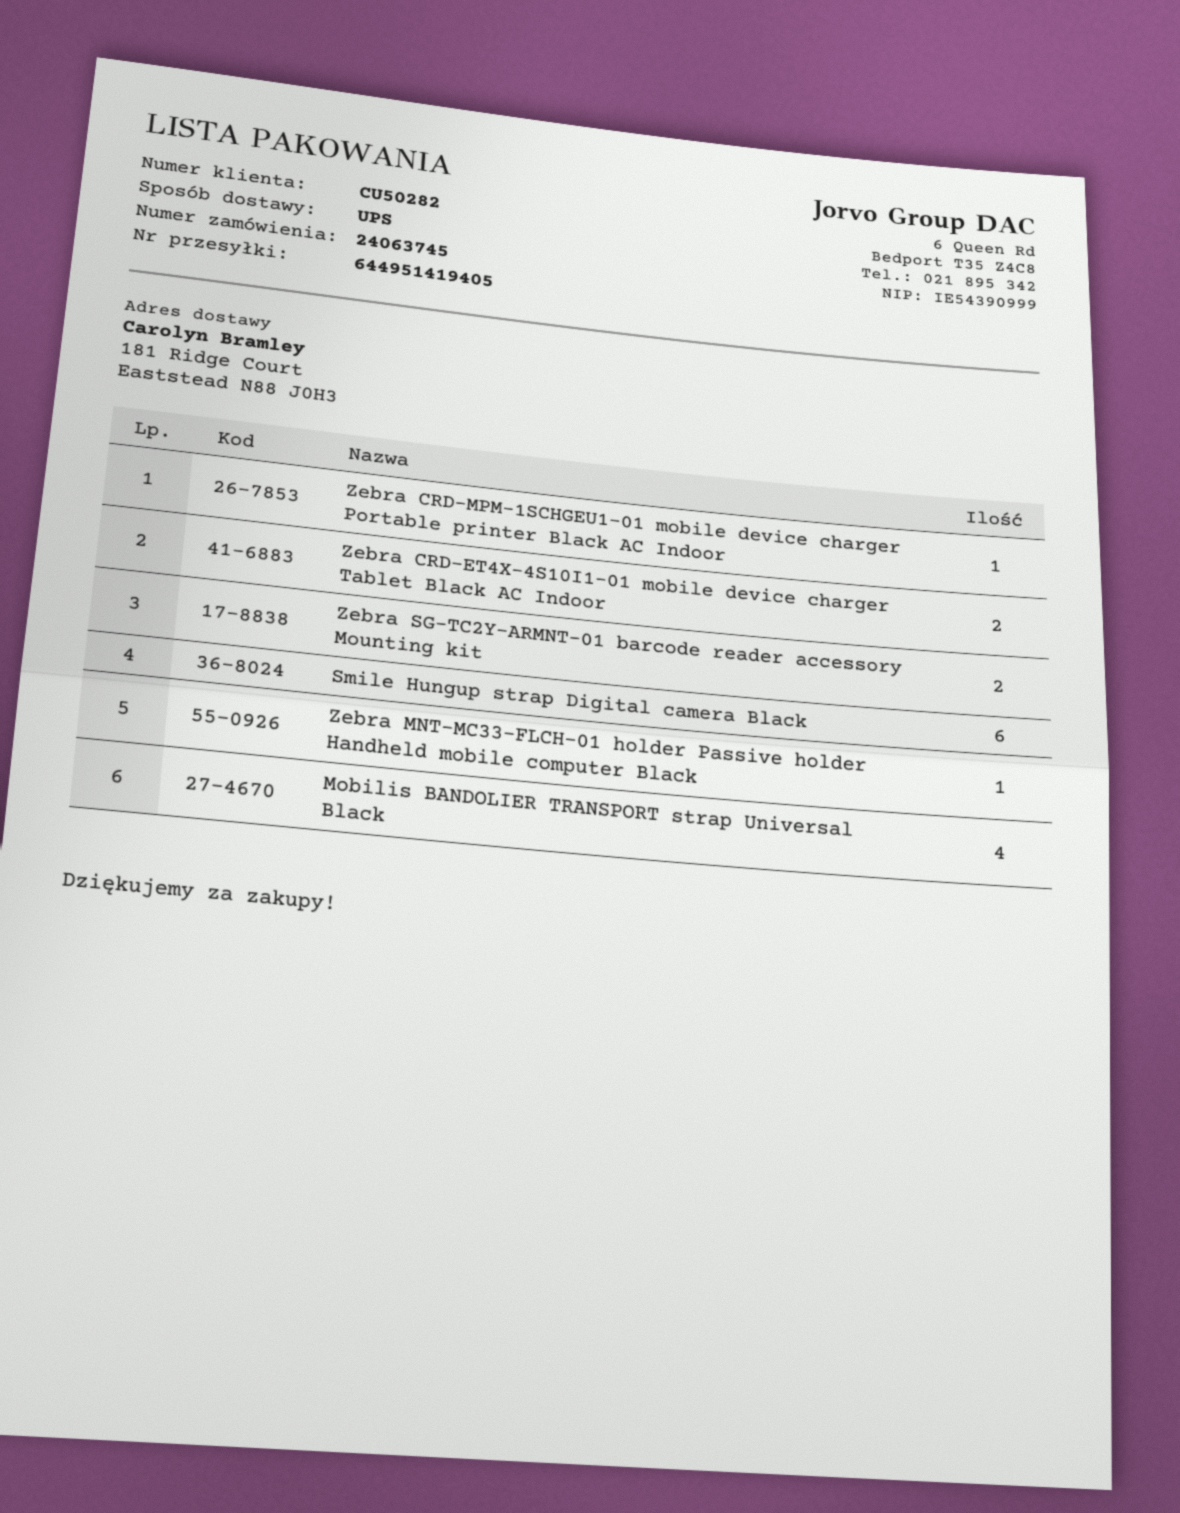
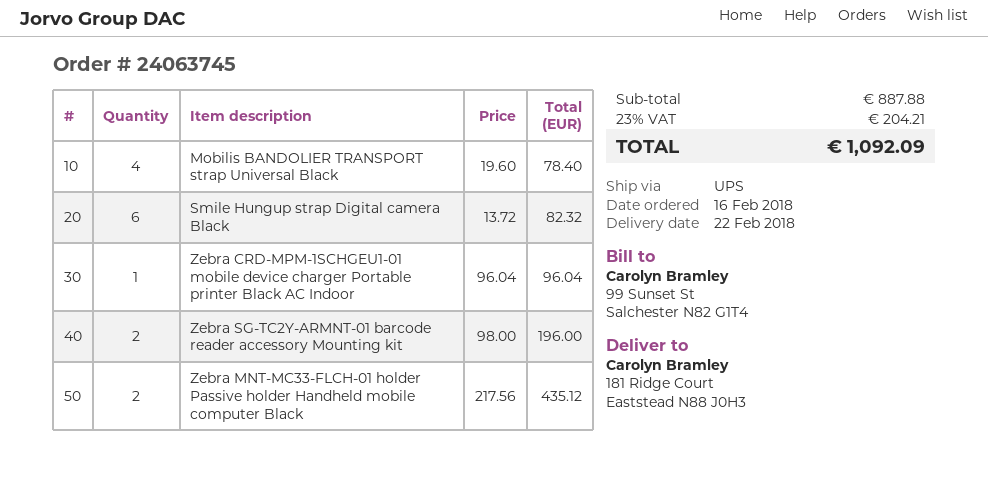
Zebra CRD-ET4X-4S10I1-01 mobile device charger Tablet Black AC Indoor: 2 -> none
Zebra MNT-MC33-FLCH-01 holder Passive holder Handheld mobile computer Black: 1 -> 2

